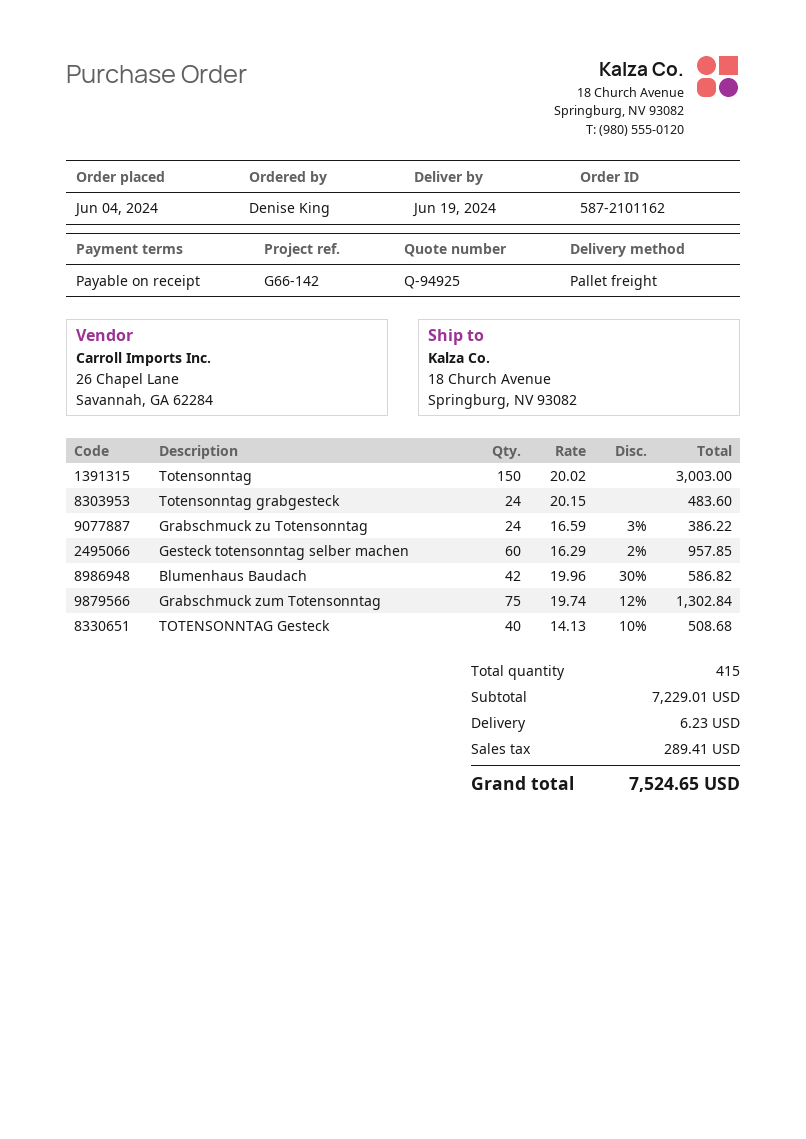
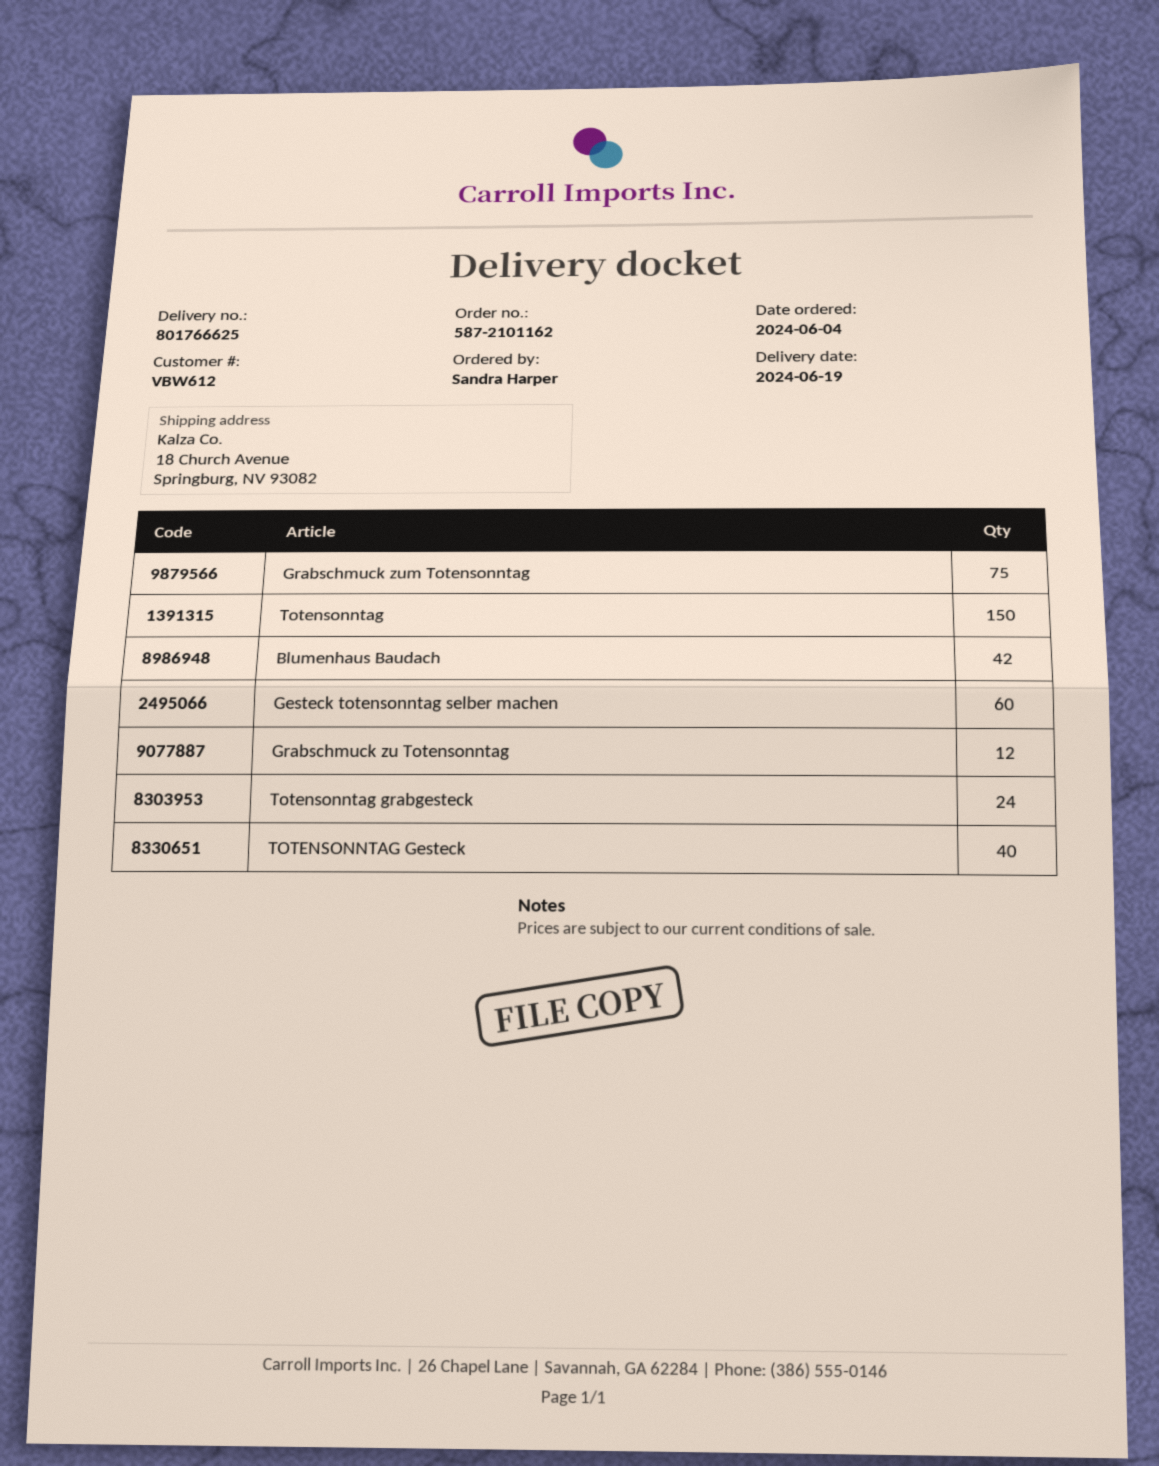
ordered by: Denise King -> Sandra Harper
Grabschmuck zu Totensonntag: 24 -> 12

